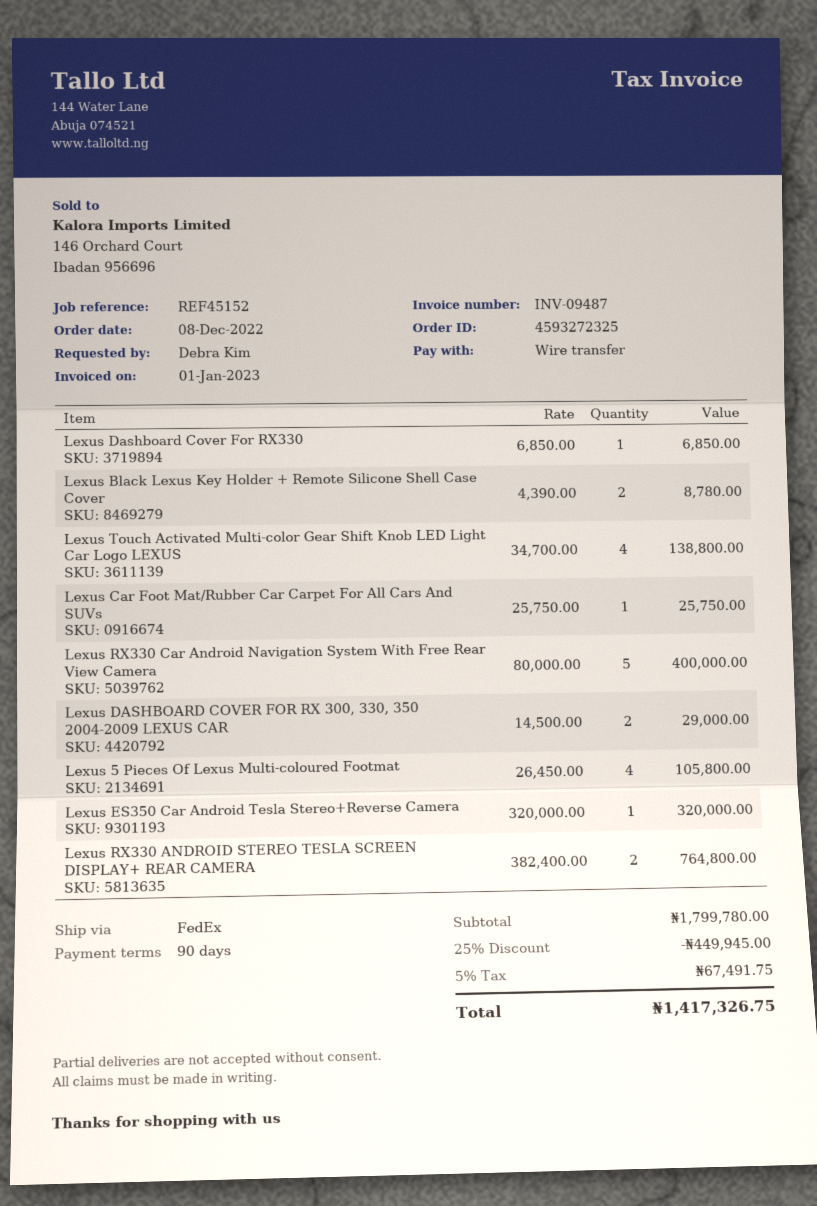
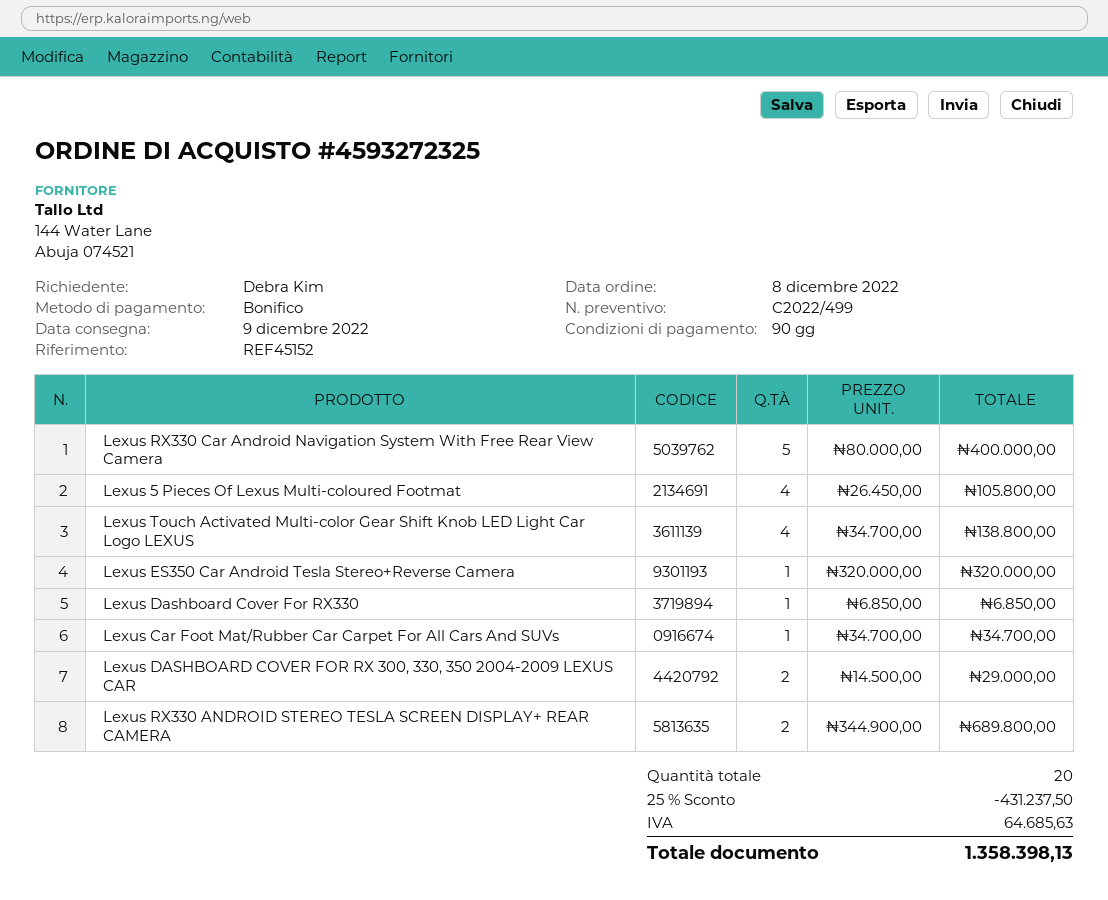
Lexus Black Lexus Key Holder + Remote Silicone Shell Case Cover: 2 x 4390.00 = 8780.00 -> none
Lexus Car Foot Mat/Rubber Car Carpet For All Cars And SUVs: 1 x 25750.00 = 25750.00 -> 1 x 34700.00 = 34700.00
Lexus RX330 ANDROID STEREO TESLA SCREEN DISPLAY+ REAR CAMERA: 2 x 382400.00 = 764800.00 -> 2 x 344900.00 = 689800.00
discount: 25% = 449945.00 -> 25% = 431237.50
tax: 67491.75 -> 64685.63
total: 1417326.75 -> 1358398.13

